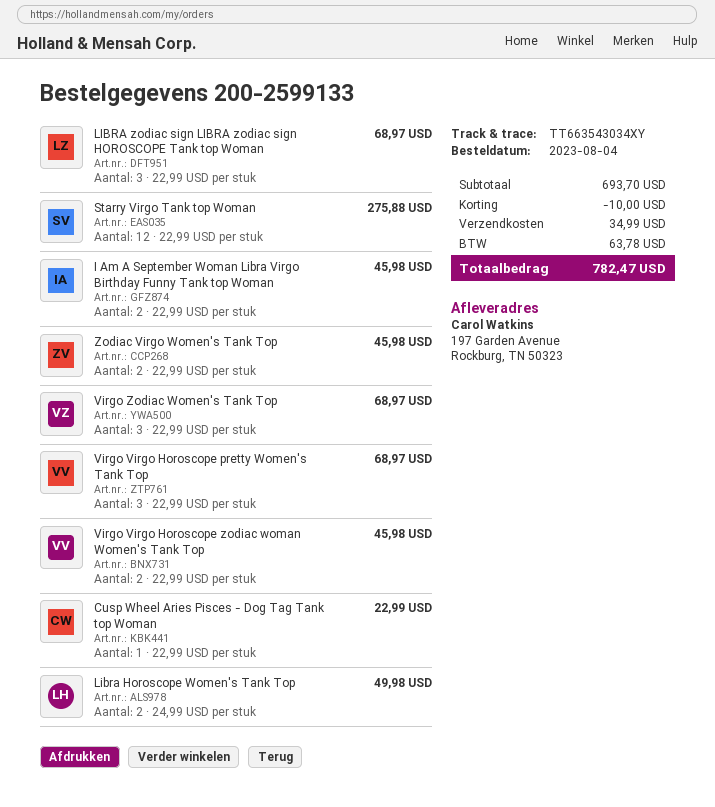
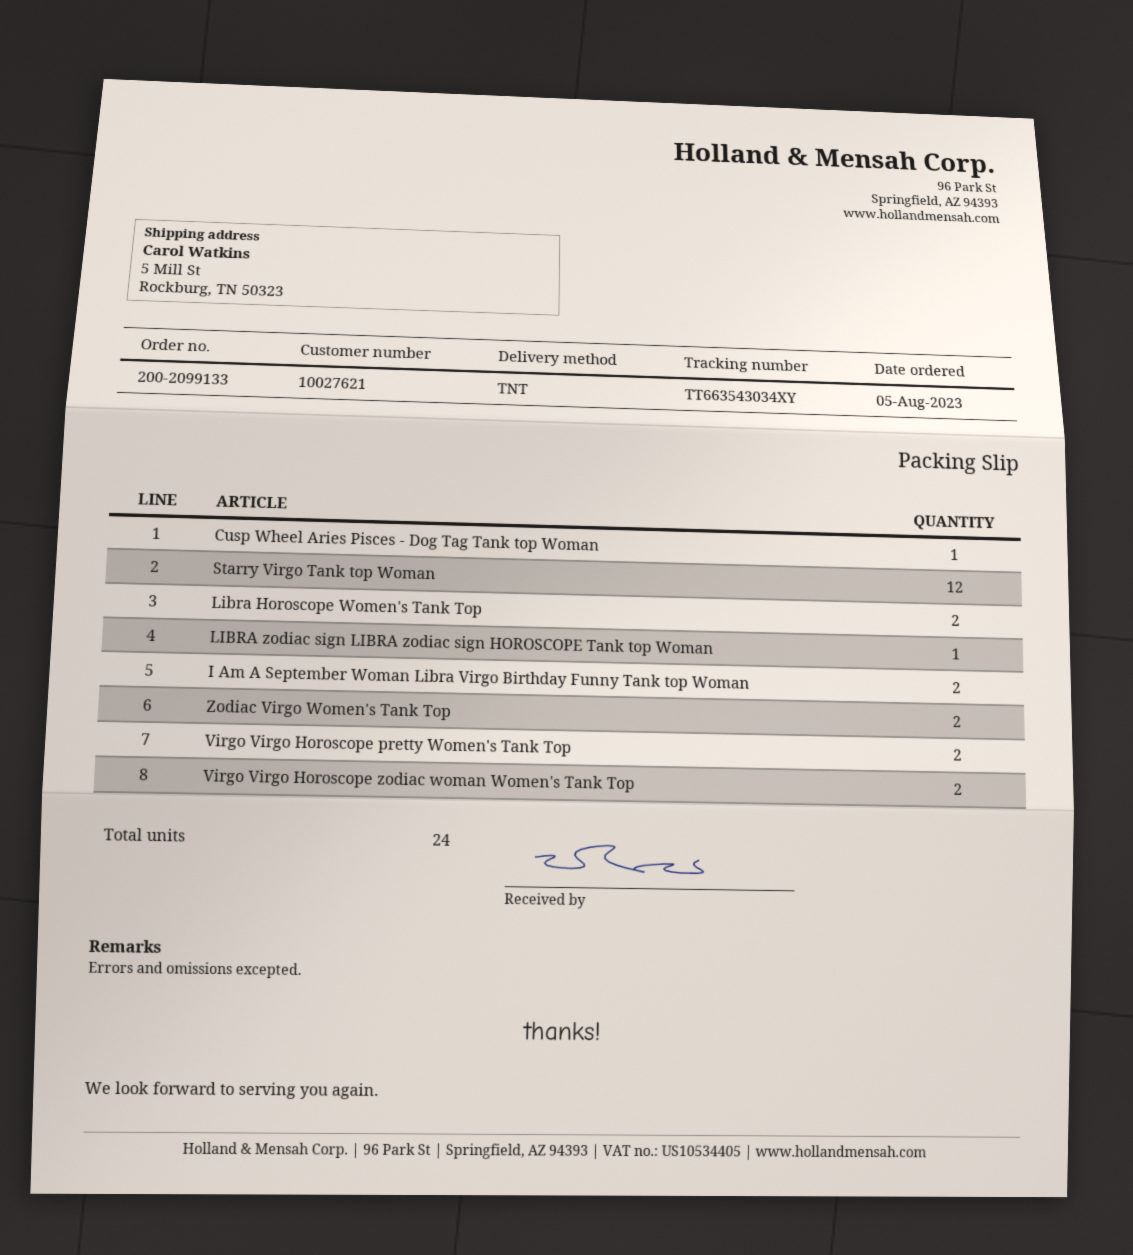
order number: 200-2599133 -> 200-2099133
order date: 2023-08-04 -> 2023-08-05
ship to: 197 Garden Avenue, Rockburg, TN 50323 -> 5 Mill St, Rockburg, TN 50323
LIBRA zodiac sign LIBRA zodiac sign HOROSCOPE Tank top Woman: 3 -> 1
Virgo Zodiac Women's Tank Top: 3 -> none
Virgo Virgo Horoscope pretty Women's Tank Top: 3 -> 2

